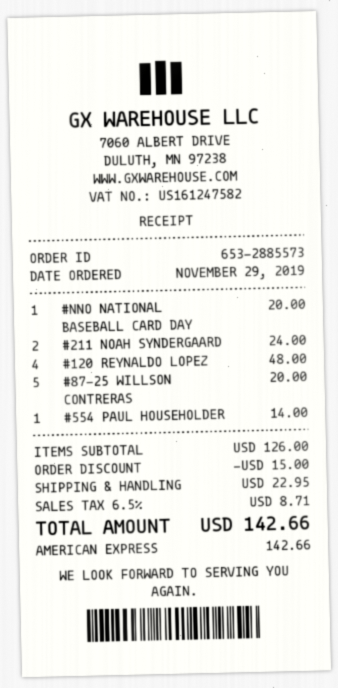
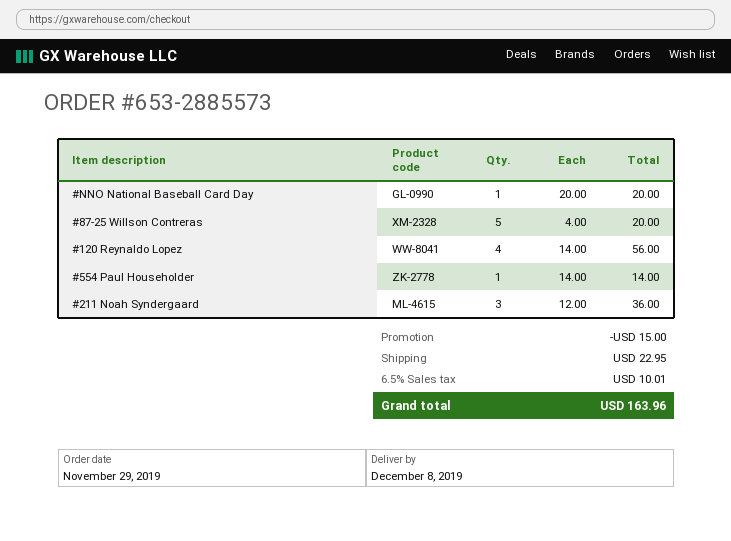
#211 NOAH SYNDERGAARD: 2 for 24.00 -> 3 for 36.00
#120 REYNALDO LOPEZ: 4 for 48.00 -> 4 for 56.00
tax: 6.5% = 8.71 -> 6.5% = 10.01
total: 142.66 -> 163.96

